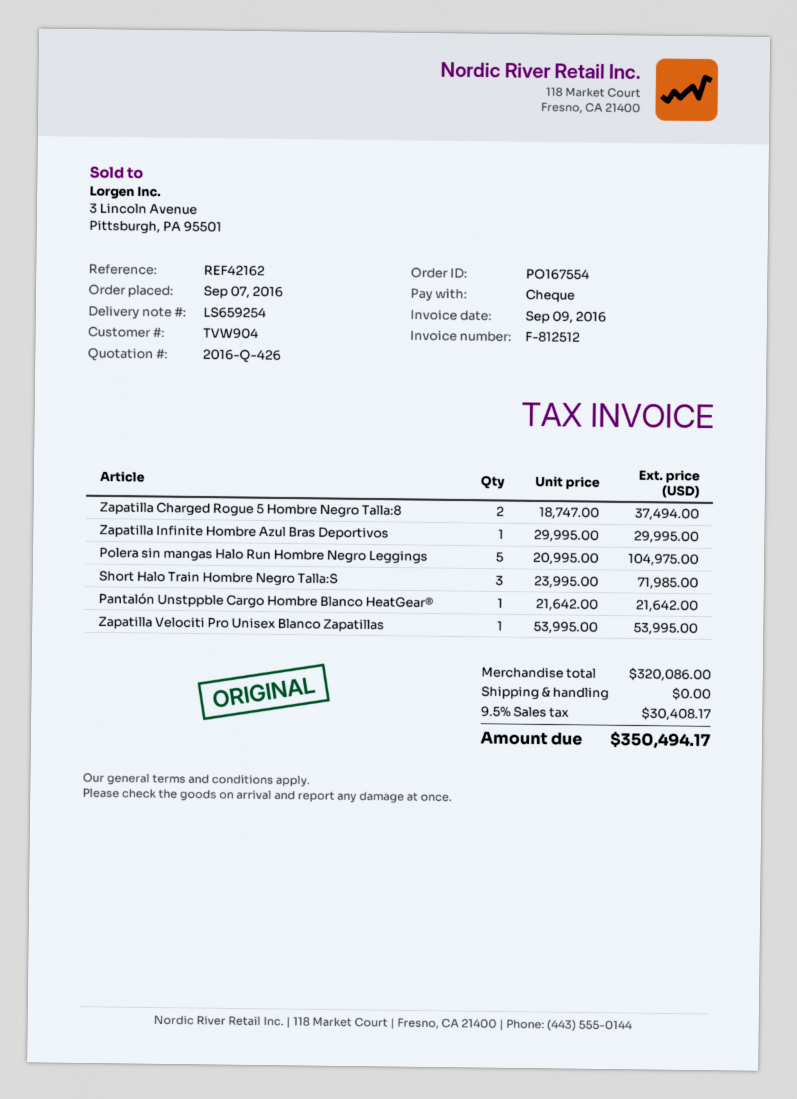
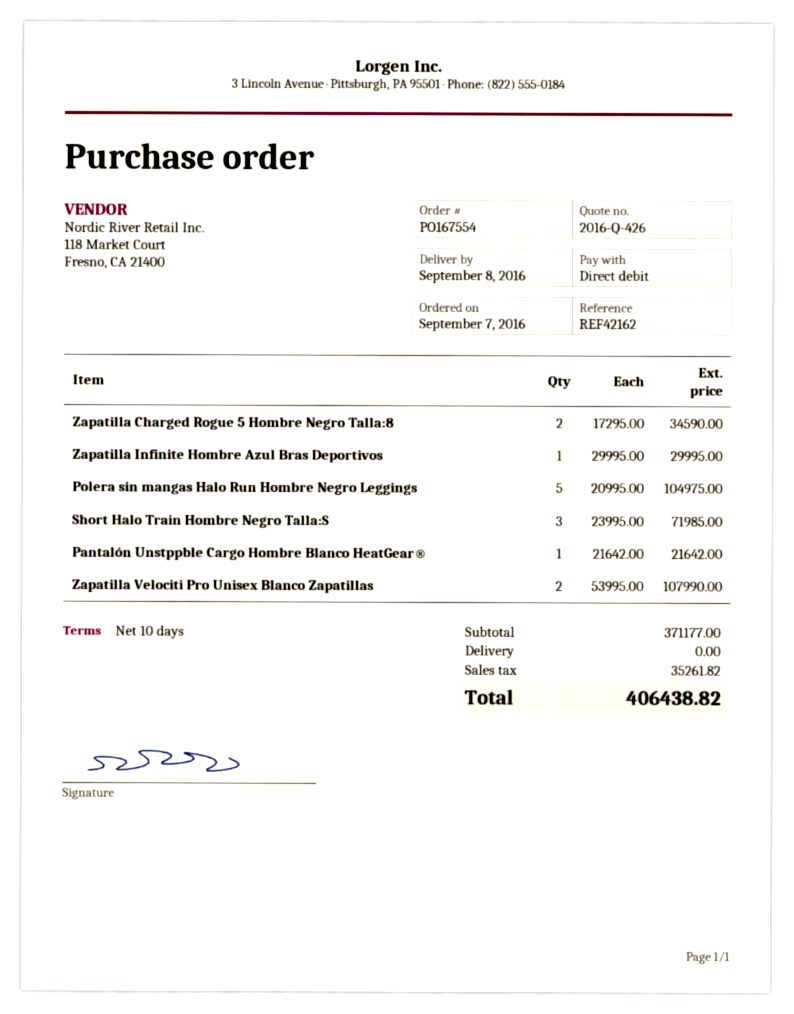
payment method: cheque -> direct debit
Zapatilla Charged Rogue 5 Hombre Negro Talla:8: 2 x 18747.00 = 37494.00 -> 2 x 17295.00 = 34590.00
Zapatilla Velociti Pro Unisex Blanco Zapatillas: 1 x 53995.00 = 53995.00 -> 2 x 53995.00 = 107990.00
subtotal: 320086.00 -> 371177.00
tax: 30408.17 -> 35261.82
total: 350494.17 -> 406438.82

